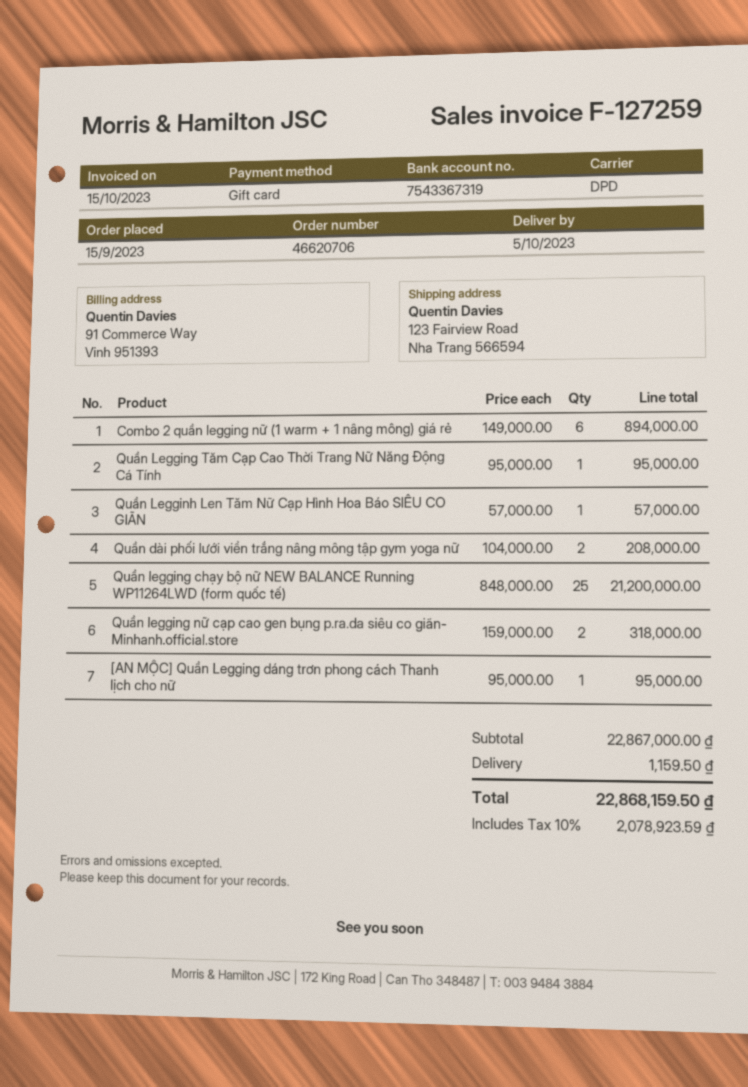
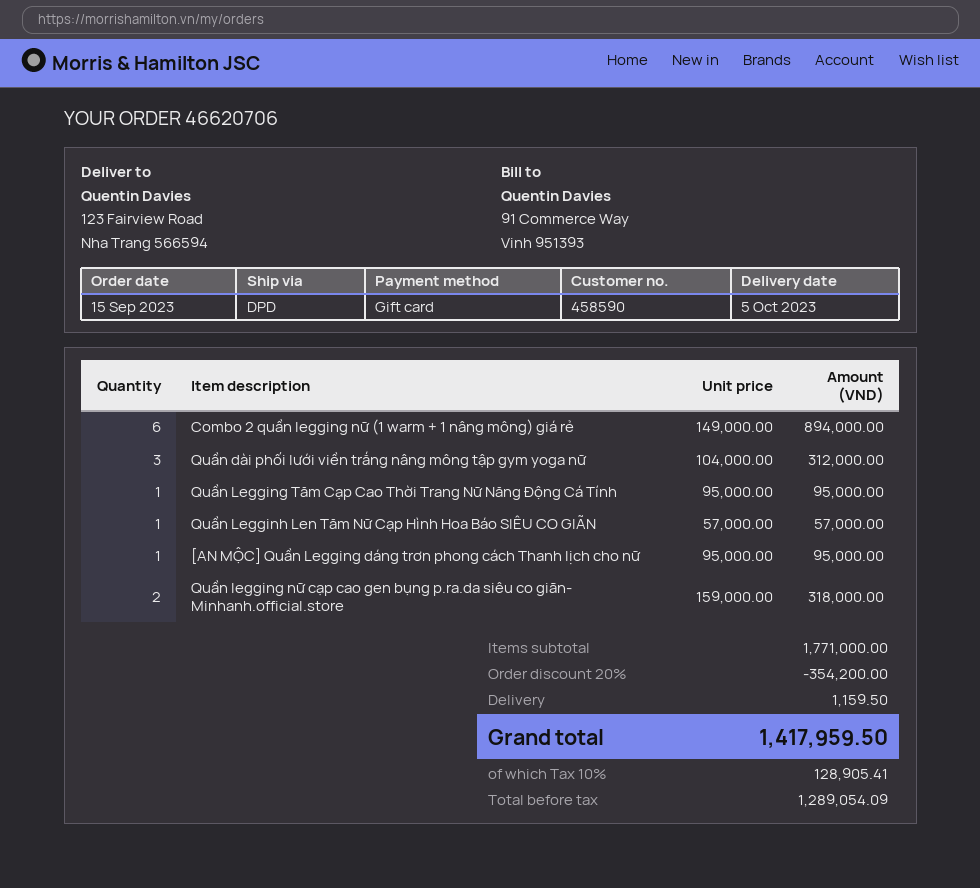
Quần dài phối lưới viền trắng nâng mông tập gym yoga nữ: 2 x 104000.00 = 208000.00 -> 3 x 104000.00 = 312000.00
Quần legging chạy bộ nữ NEW BALANCE Running WP11264LWD (form quốc tế): 25 x 848000.00 = 21200000.00 -> none
subtotal: 22867000.00 -> 1771000.00
discount: none -> 20% = 354200.00
tax: 10% = 2078923.59 -> 10% = 128905.41
total: 22868159.50 -> 1417959.50

